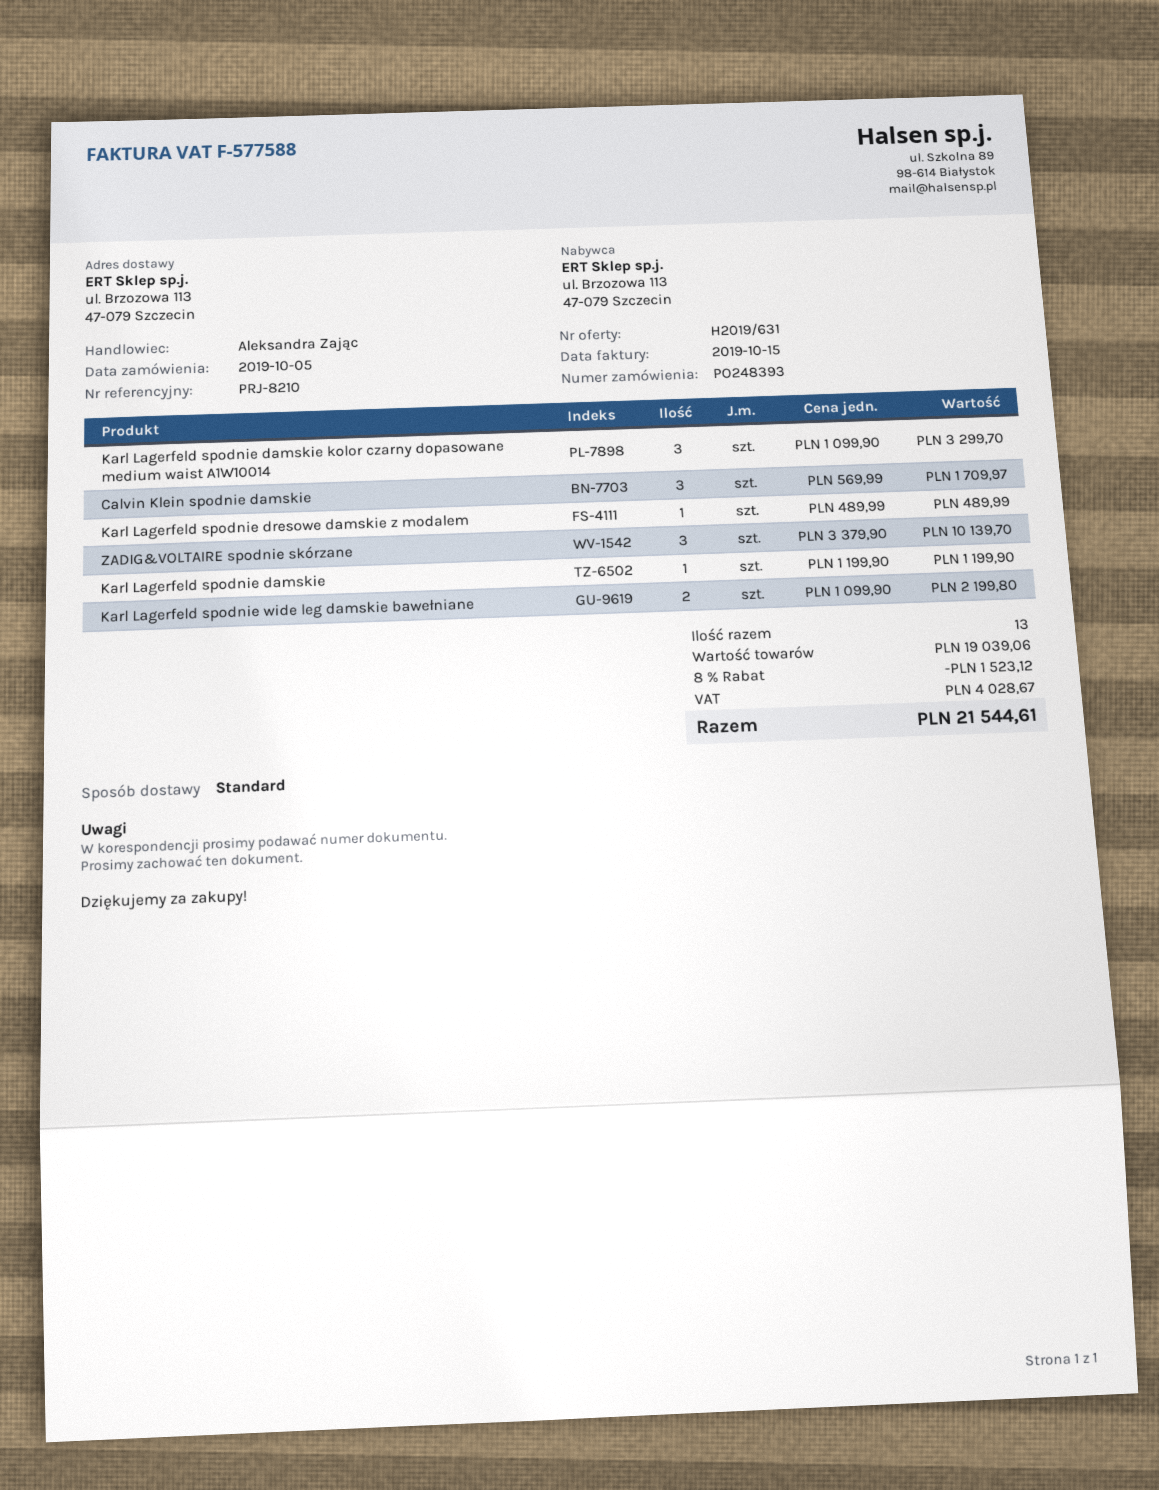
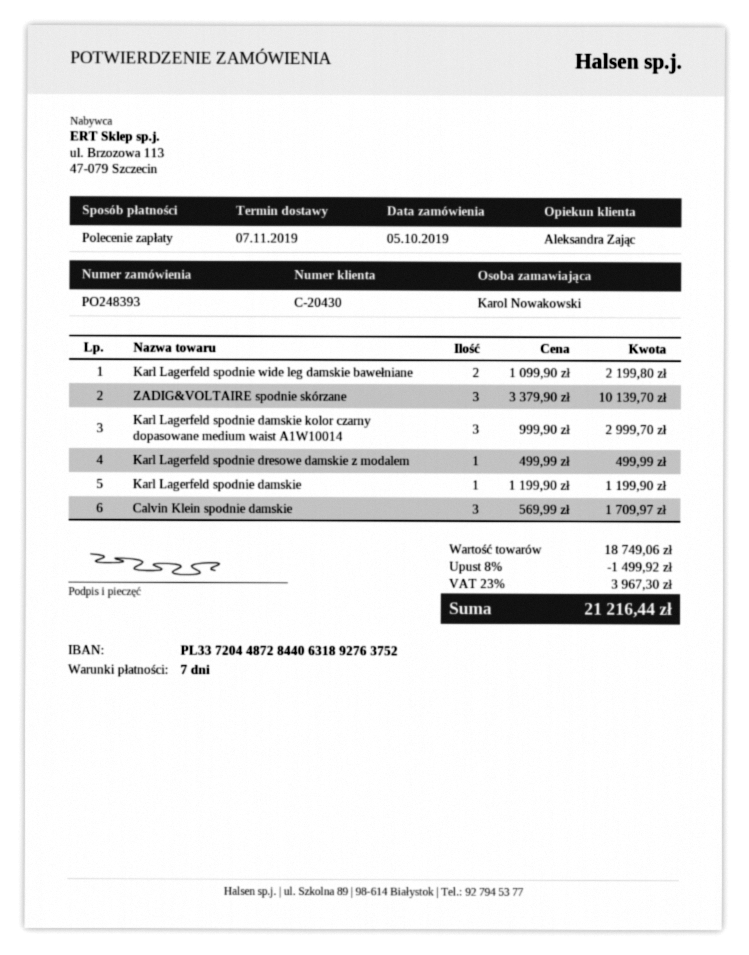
Karl Lagerfeld spodnie damskie kolor czarny dopasowane medium waist A1W10014: 3 x 1099.90 = 3299.70 -> 3 x 999.90 = 2999.70
Karl Lagerfeld spodnie dresowe damskie z modalem: 1 x 489.99 = 489.99 -> 1 x 499.99 = 499.99
subtotal: 19039.06 -> 18749.06
discount: 8% = 1523.12 -> 8% = 1499.92
tax: 4028.67 -> 3967.30
total: 21544.61 -> 21216.44

